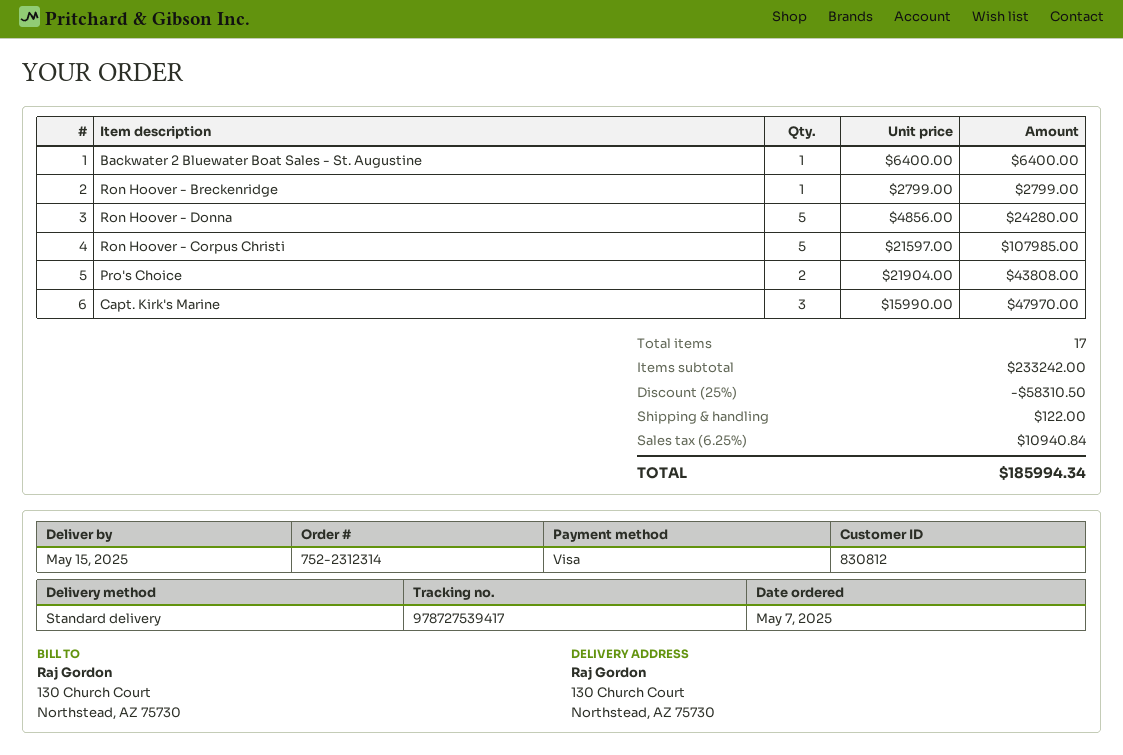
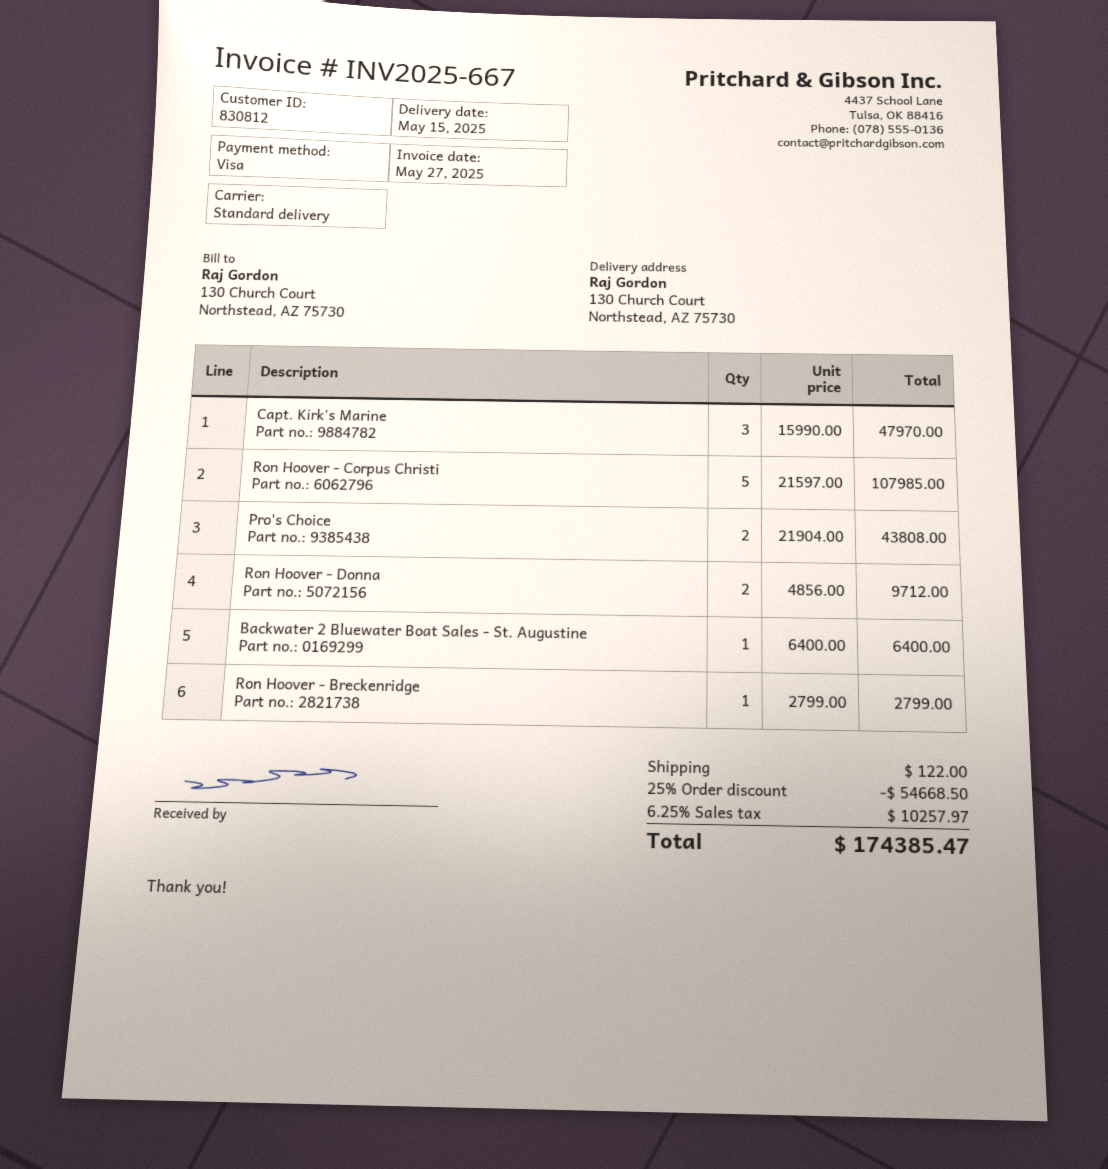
Ron Hoover - Donna: 5 x 4856.00 = 24280.00 -> 2 x 4856.00 = 9712.00
discount: 25% = 58310.50 -> 25% = 54668.50
tax: 6.25% = 10940.84 -> 6.25% = 10257.97
total: 185994.34 -> 174385.47

